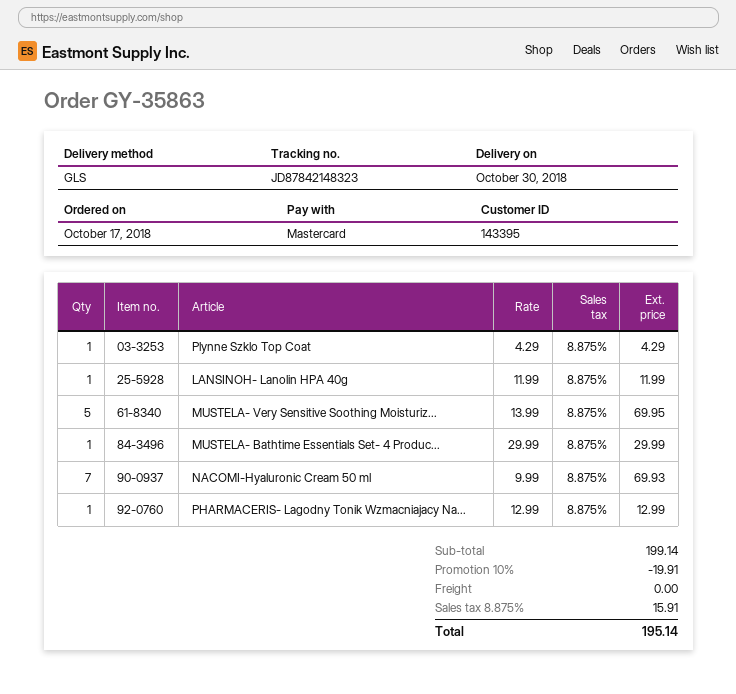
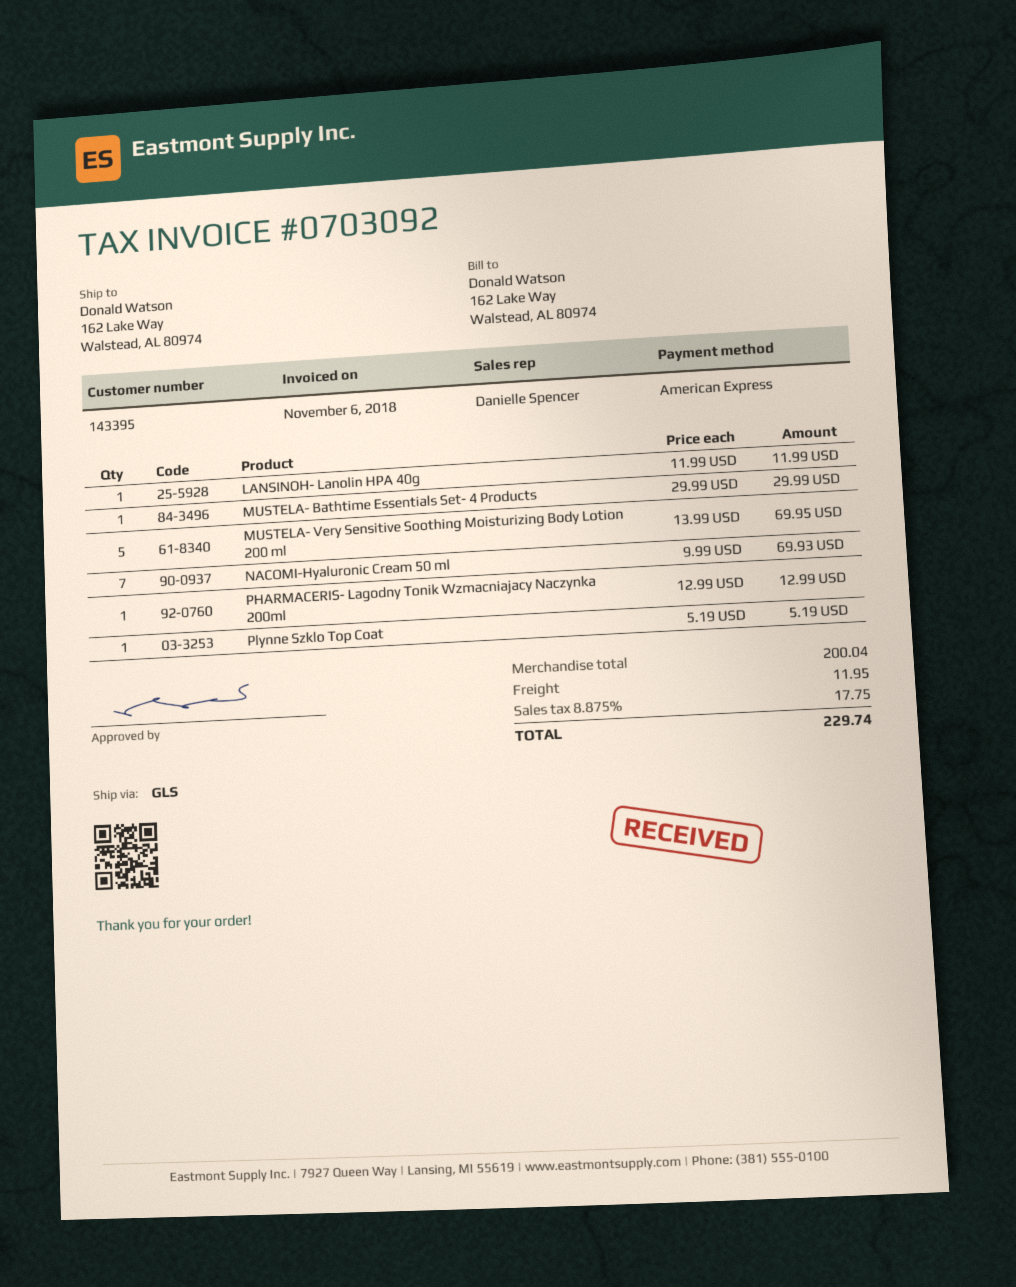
payment method: Mastercard -> American Express
Plynne Szklo Top Coat: 1 x 4.29 = 4.29 -> 1 x 5.19 = 5.19
subtotal: 199.14 -> 200.04
discount: 10% = 19.91 -> none
shipping: 0.00 -> 11.95
tax: 8.875% = 15.91 -> 8.875% = 17.75
total: 195.14 -> 229.74

